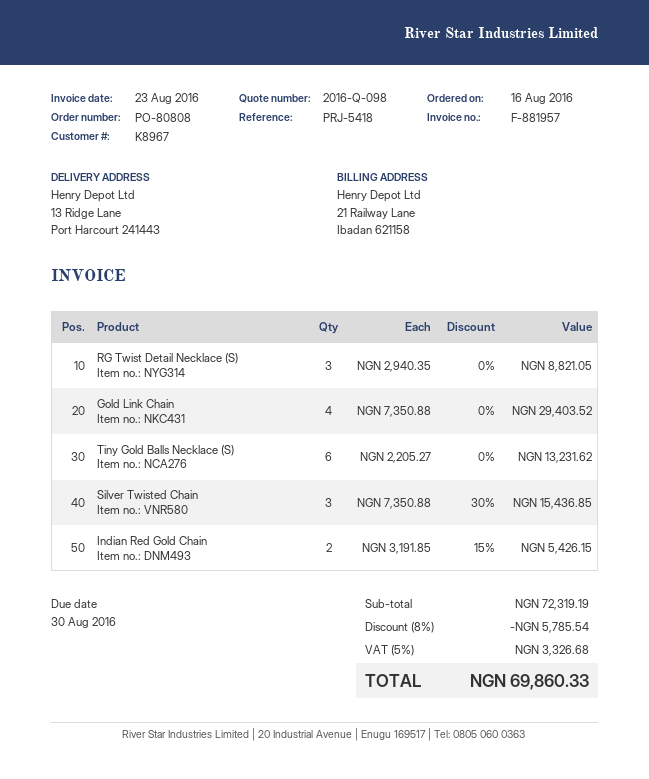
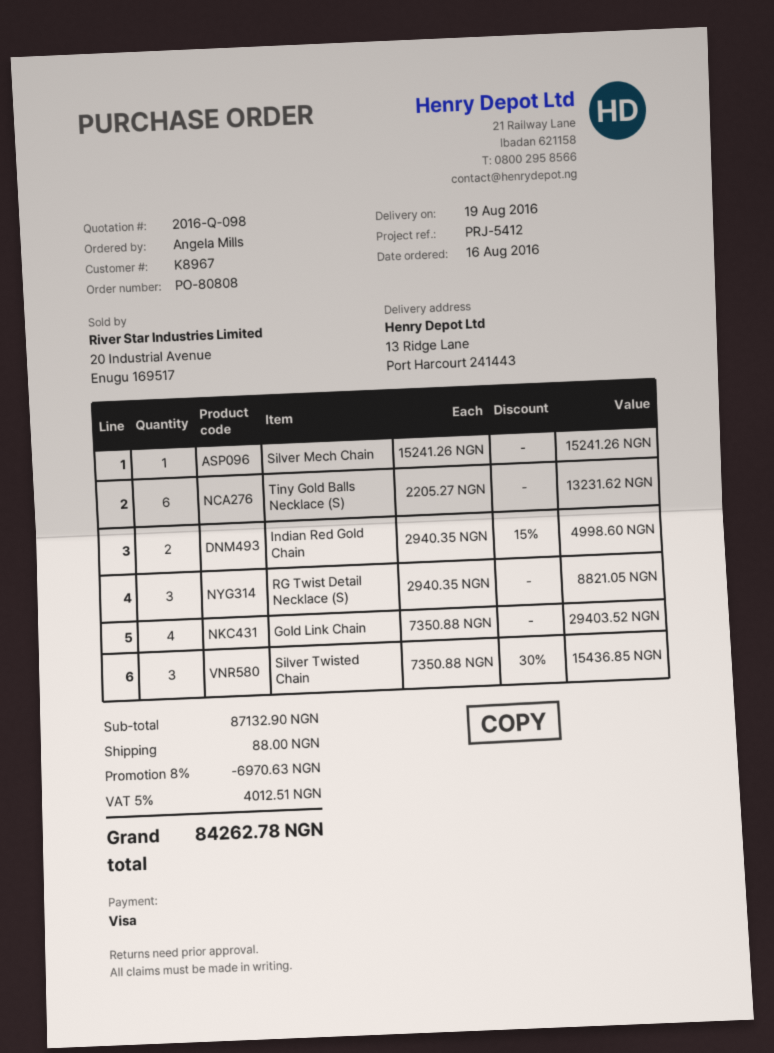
reference: PRJ-5418 -> PRJ-5412
Indian Red Gold Chain: 2 x 3191.85 - 15% = 5426.15 -> 2 x 2940.35 - 15% = 4998.60
Silver Mech Chain: none -> 1 x 15241.26 = 15241.26
subtotal: 72319.19 -> 87132.90
discount: 8% = 5785.54 -> 8% = 6970.63
shipping: none -> 88.00
tax: 5% = 3326.68 -> 5% = 4012.51
total: 69860.33 -> 84262.78

